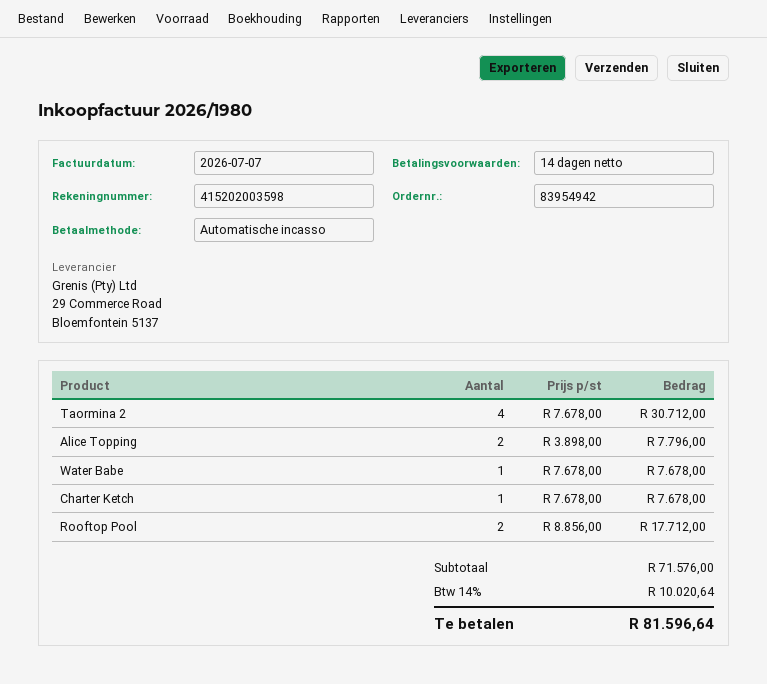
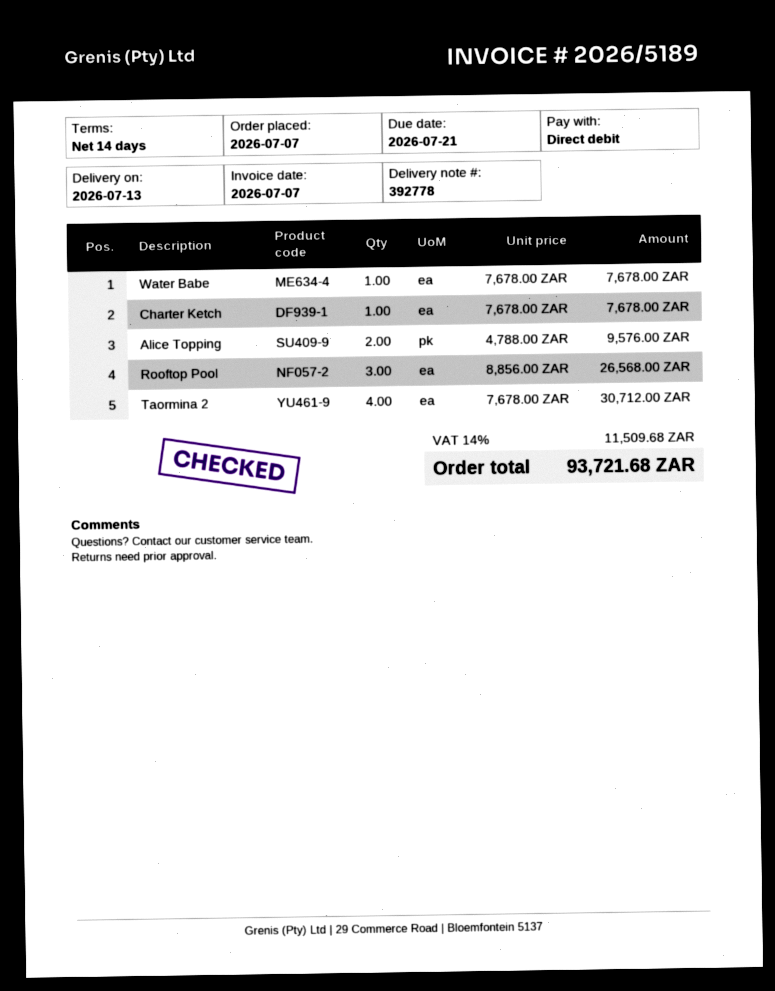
invoice number: 2026/1980 -> 2026/5189
Alice Topping: 2 x 3898.00 = 7796.00 -> 2 x 4788.00 = 9576.00
Rooftop Pool: 2 x 8856.00 = 17712.00 -> 3 x 8856.00 = 26568.00
tax: 14% = 10020.64 -> 14% = 11509.68
total: 81596.64 -> 93721.68

